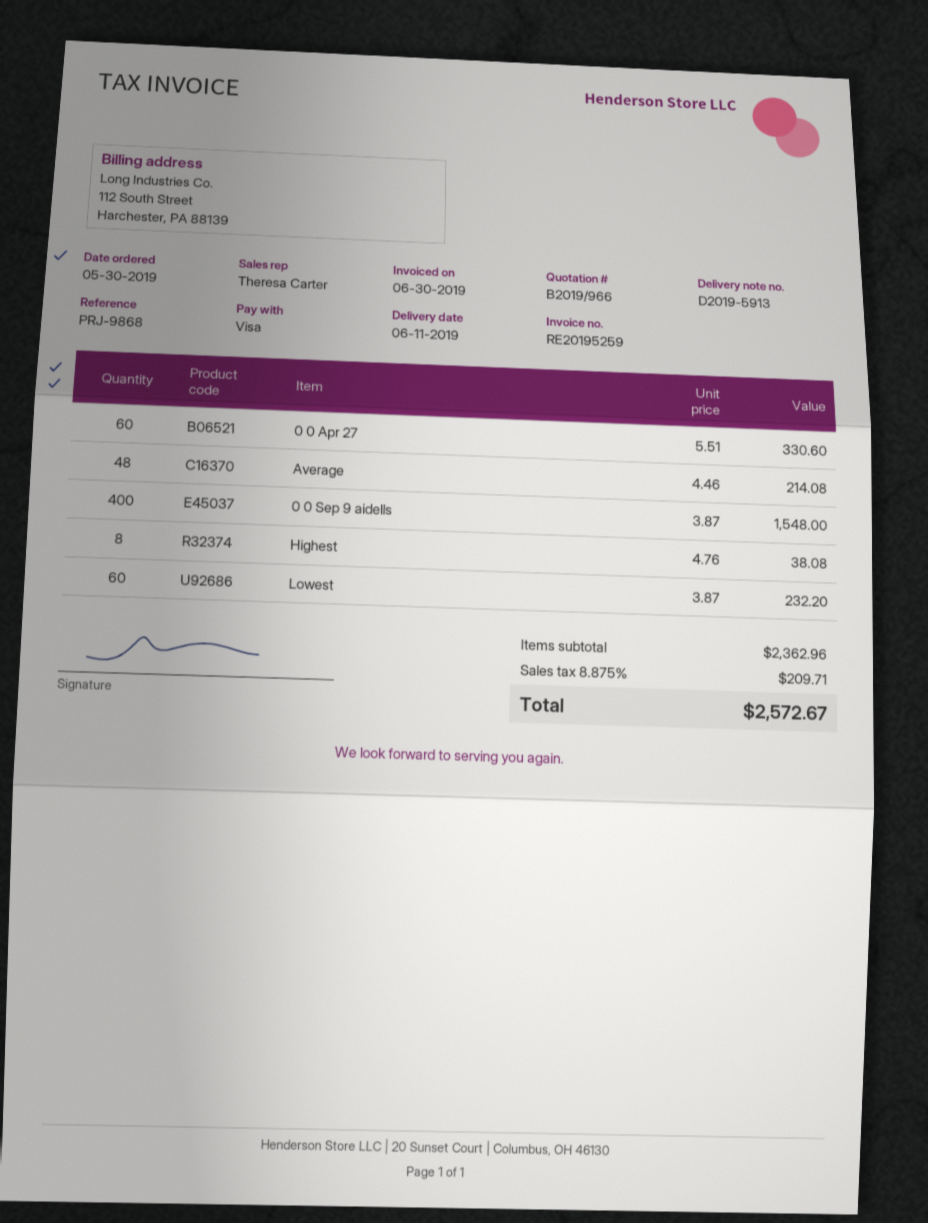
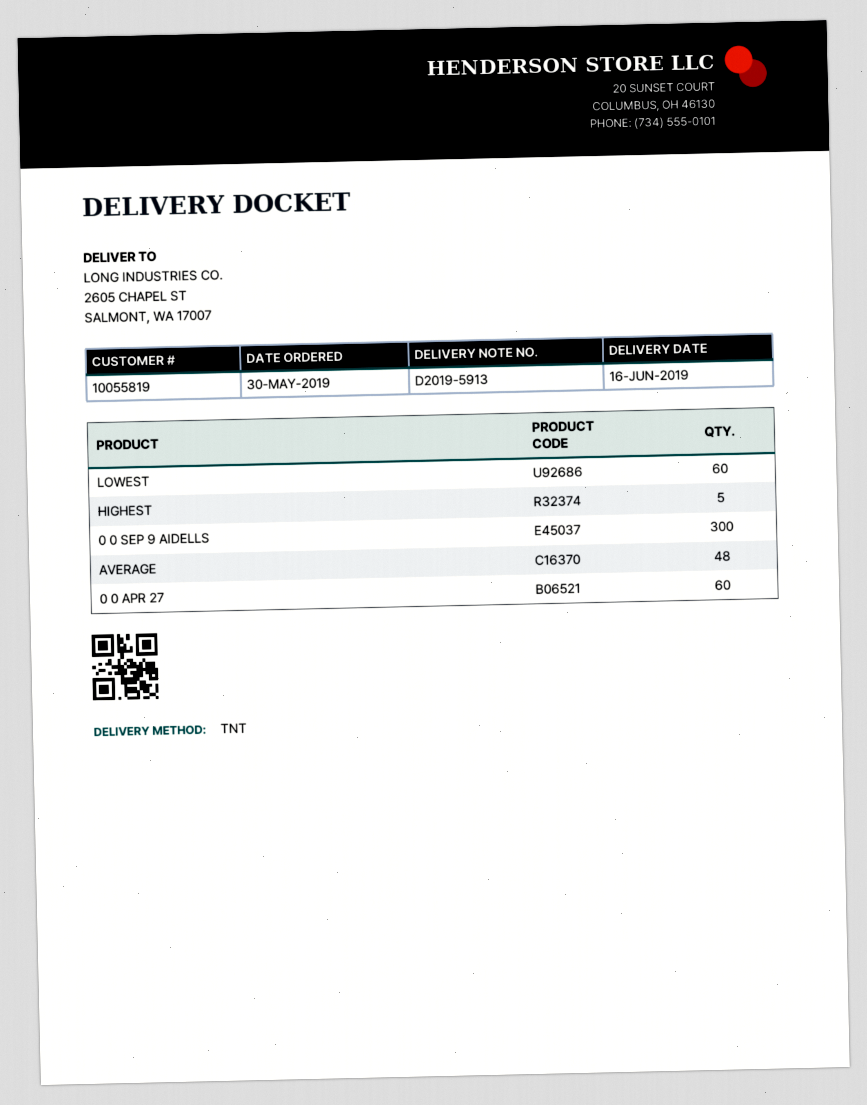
delivery date: 2019-06-11 -> 2019-06-16
0 0 Sep 9 aidells: 400 -> 300
Highest: 8 -> 5

